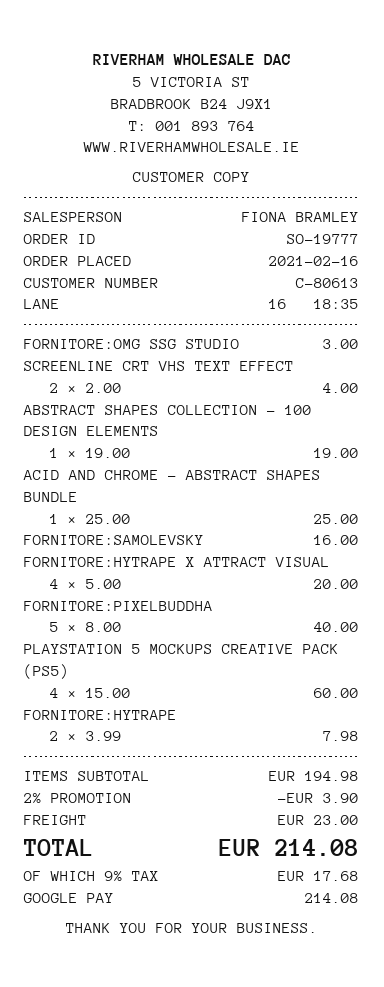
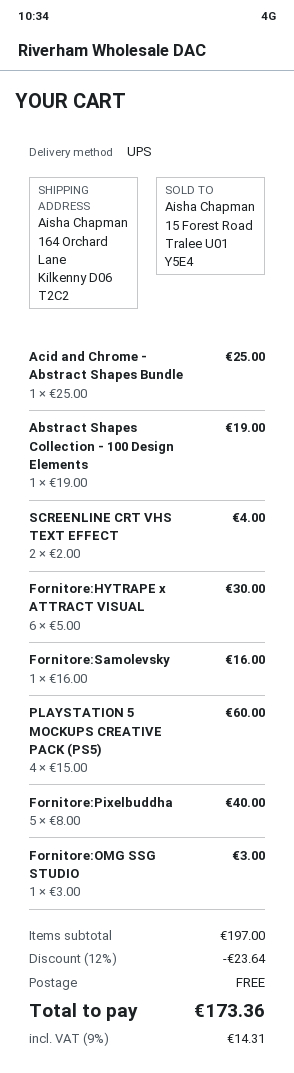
FORNITORE:HYTRAPE X ATTRACT VISUAL: 4 x 5.00 = 20.00 -> 6 x 5.00 = 30.00
FORNITORE:HYTRAPE: 2 x 3.99 = 7.98 -> none
subtotal: 194.98 -> 197.00
discount: 2% = 3.90 -> 12% = 23.64
shipping: 23.00 -> 0.00
tax: 9% = 17.68 -> 9% = 14.31
total: 214.08 -> 173.36

